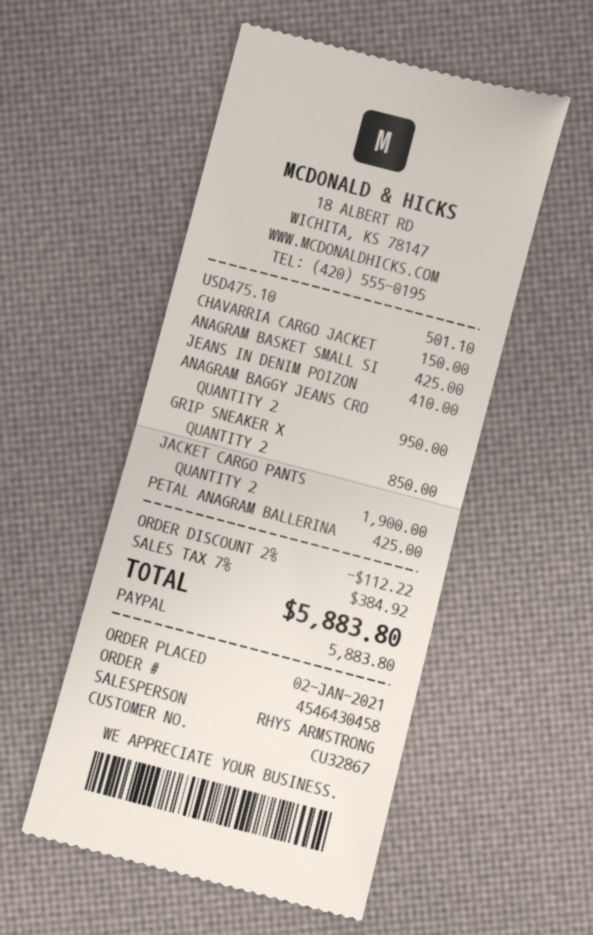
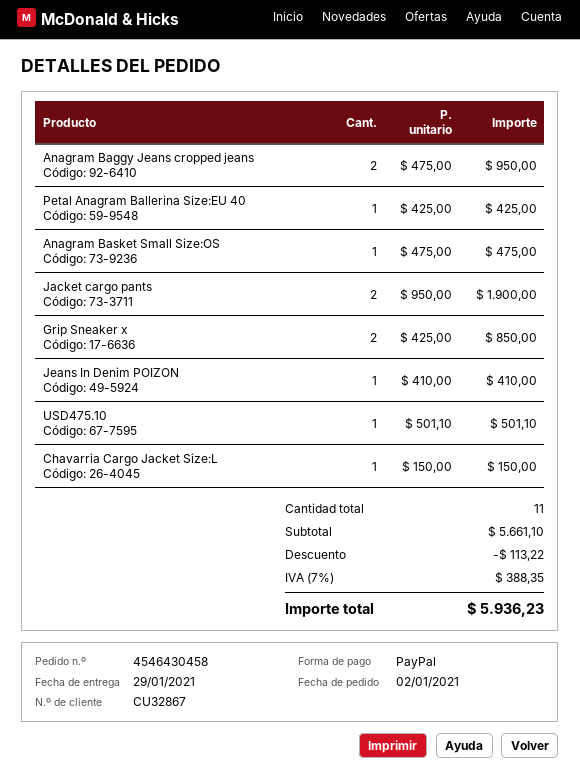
ANAGRAM BASKET SMALL SI: 1 for 425.00 -> 1 for 475.00
discount: 112.22 -> 113.22
tax: 7% = 384.92 -> 7% = 388.35
total: 5883.80 -> 5936.23

